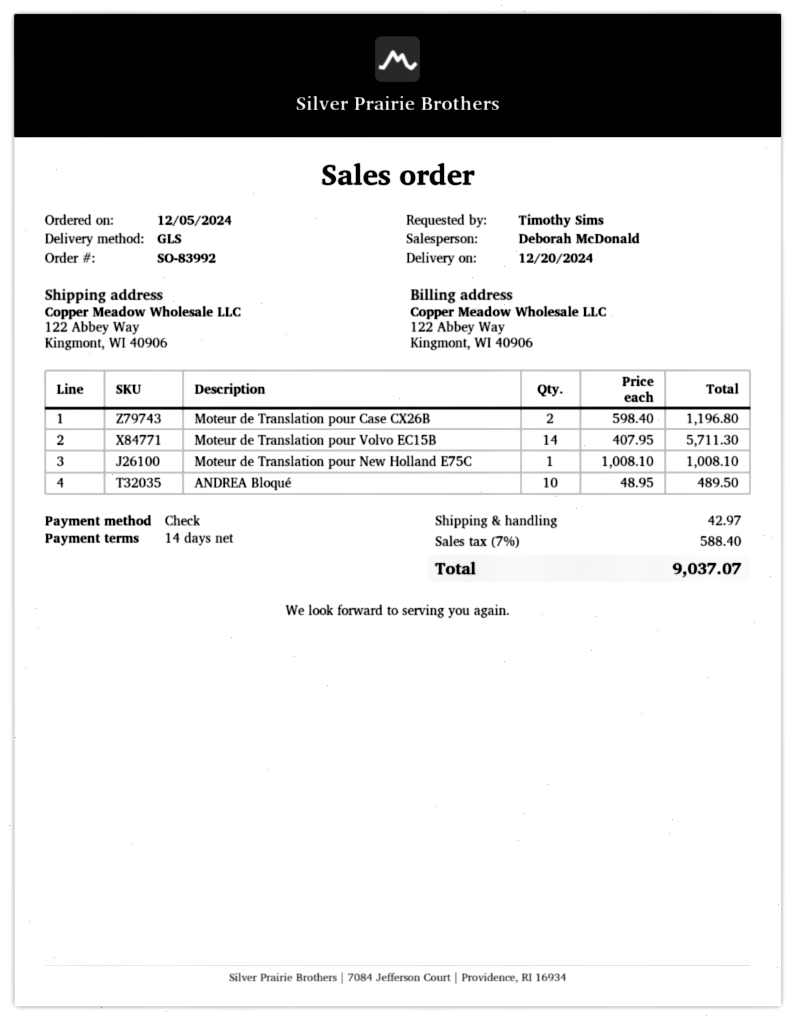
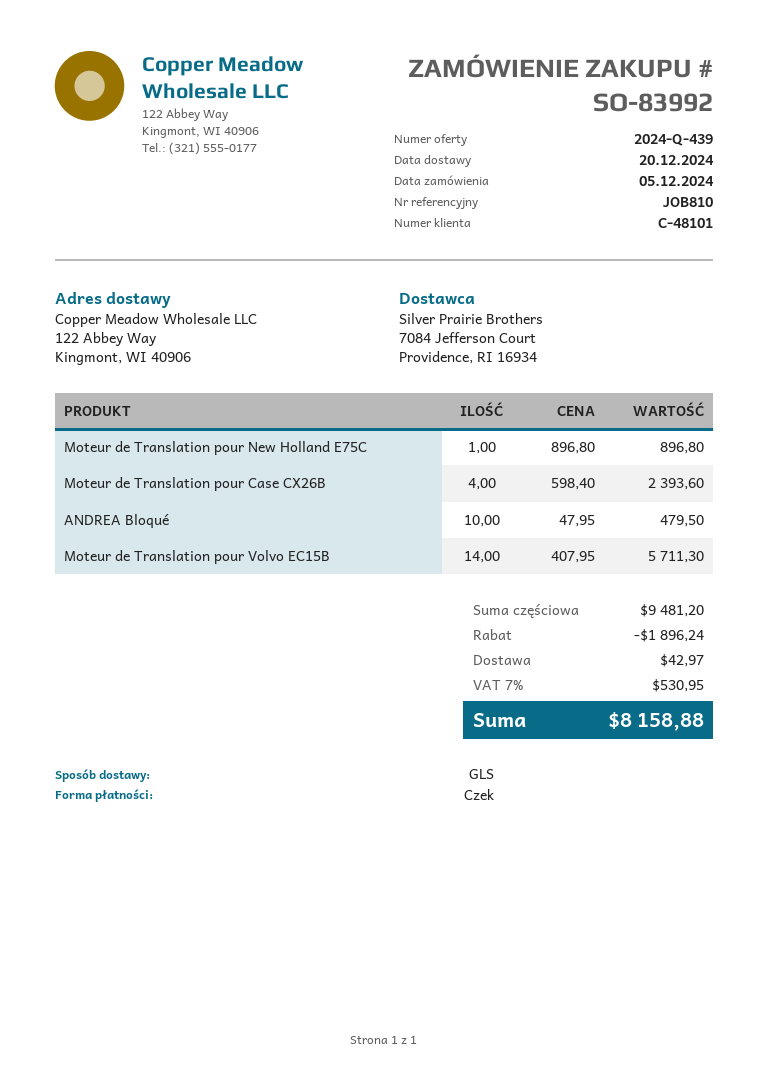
Moteur de Translation pour Case CX26B: 2 x 598.40 = 1196.80 -> 4 x 598.40 = 2393.60
Moteur de Translation pour New Holland E75C: 1 x 1008.10 = 1008.10 -> 1 x 896.80 = 896.80
ANDREA Bloqué: 10 x 48.95 = 489.50 -> 10 x 47.95 = 479.50
discount: none -> 1896.24
tax: 7% = 588.40 -> 7% = 530.95
total: 9037.07 -> 8158.88

